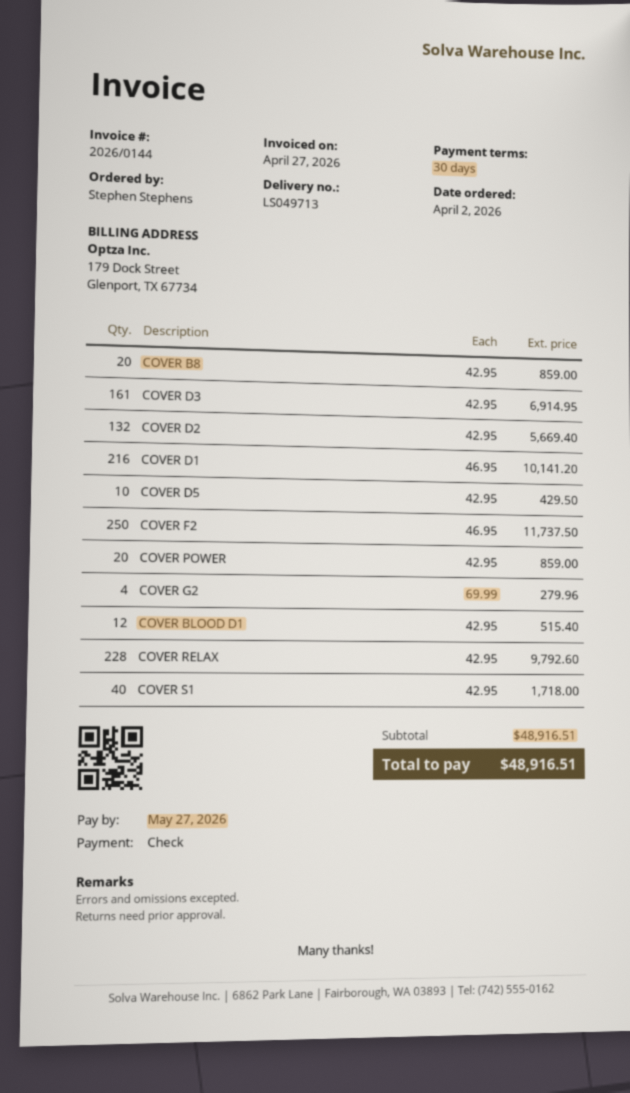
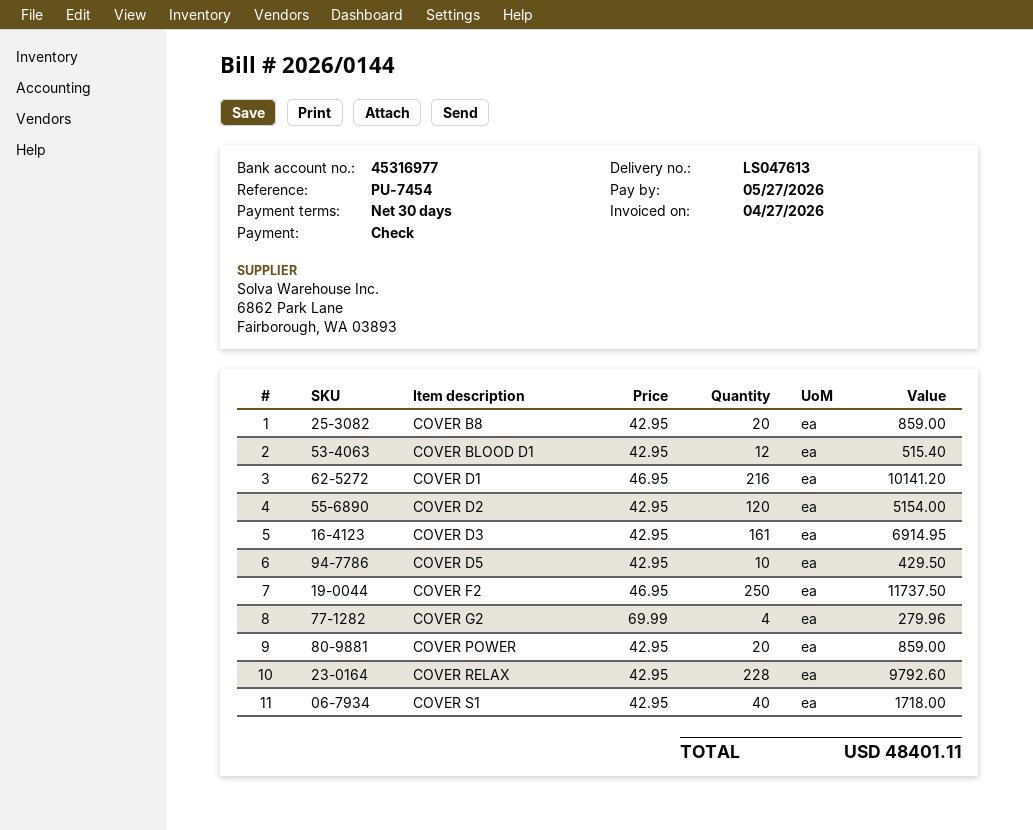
delivery note number: LS049713 -> LS047613
COVER D2: 132 x 42.95 = 5669.40 -> 120 x 42.95 = 5154.00
total: 48916.51 -> 48401.11

